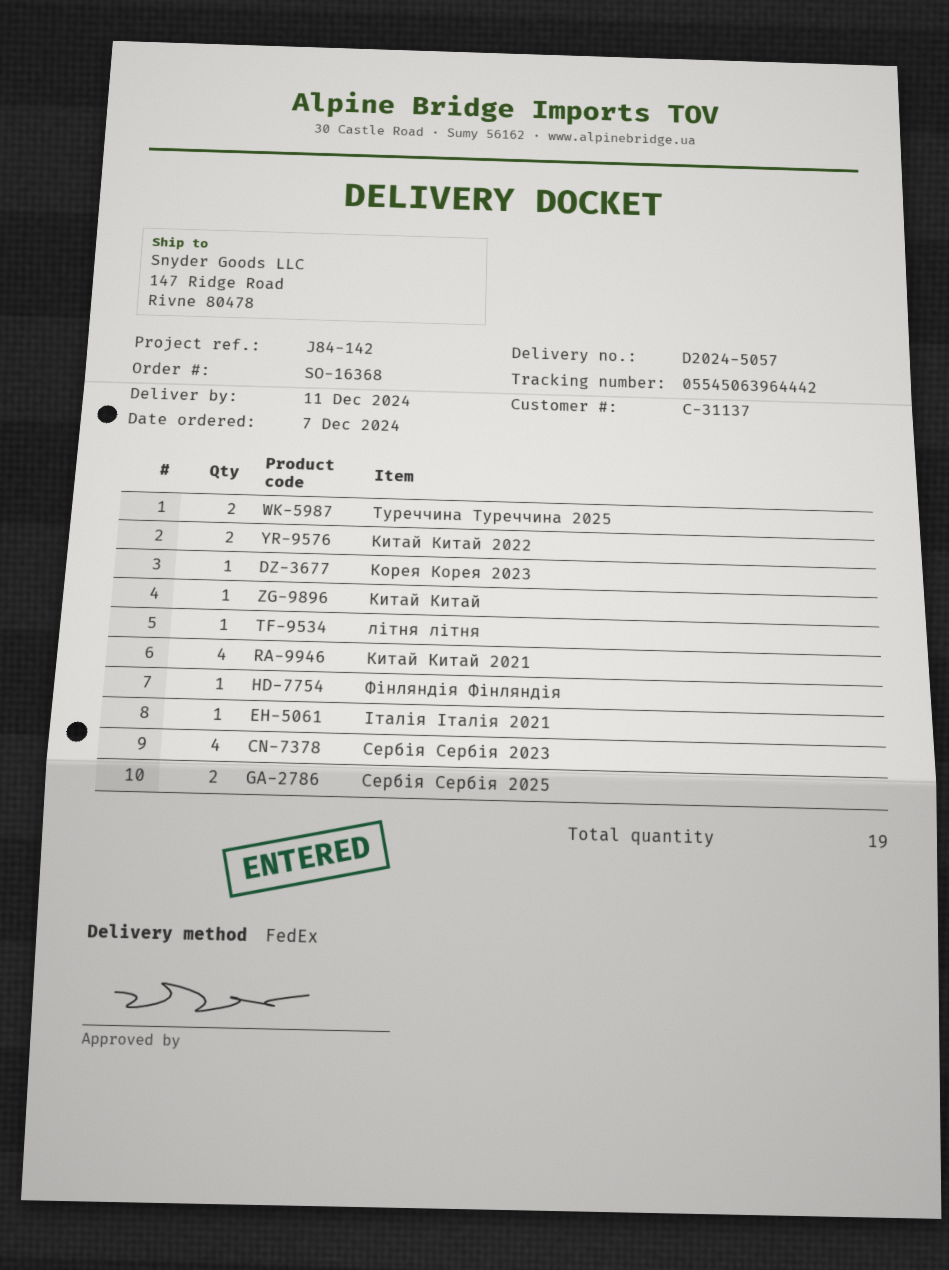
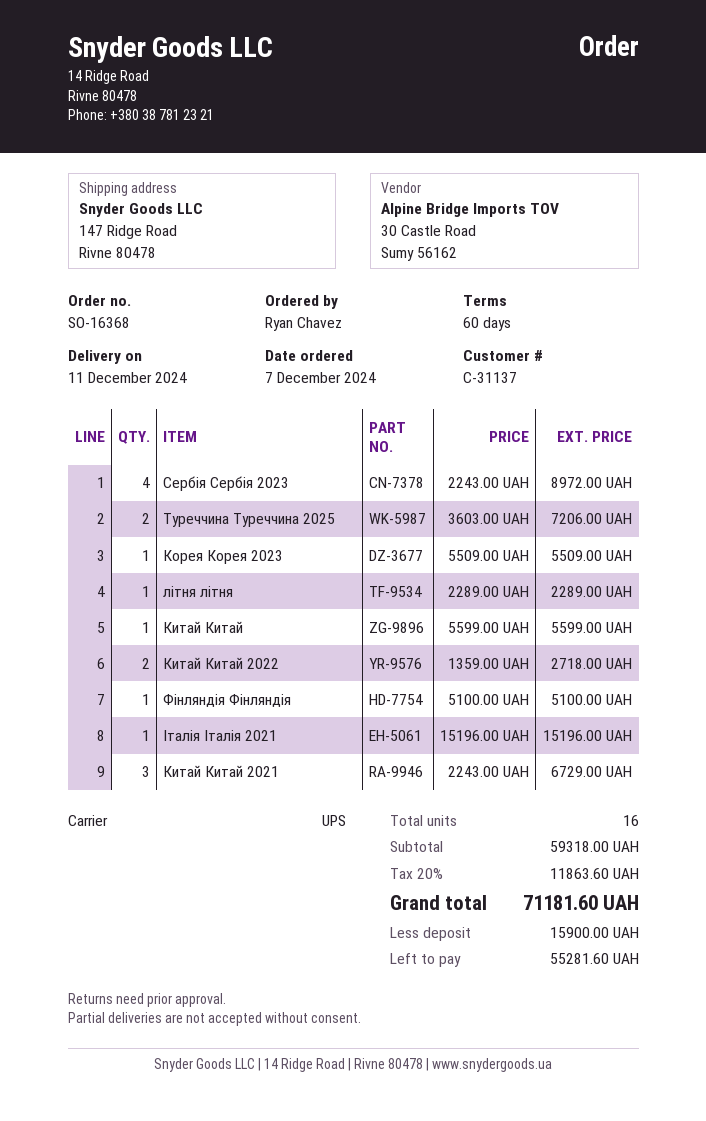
shipping method: FedEx -> UPS
Китай Китай 2021: 4 -> 3
Сербія Сербія 2025: 2 -> none
total quantity: 19 -> 16

